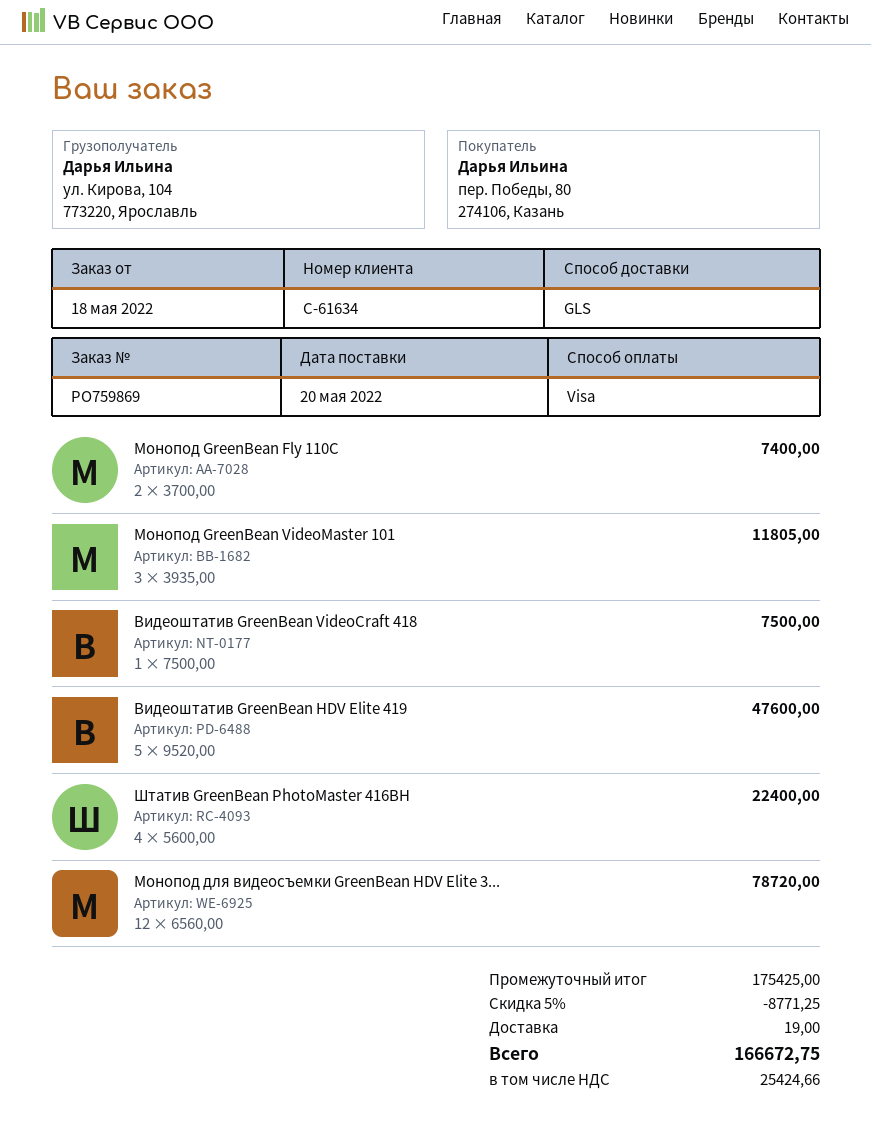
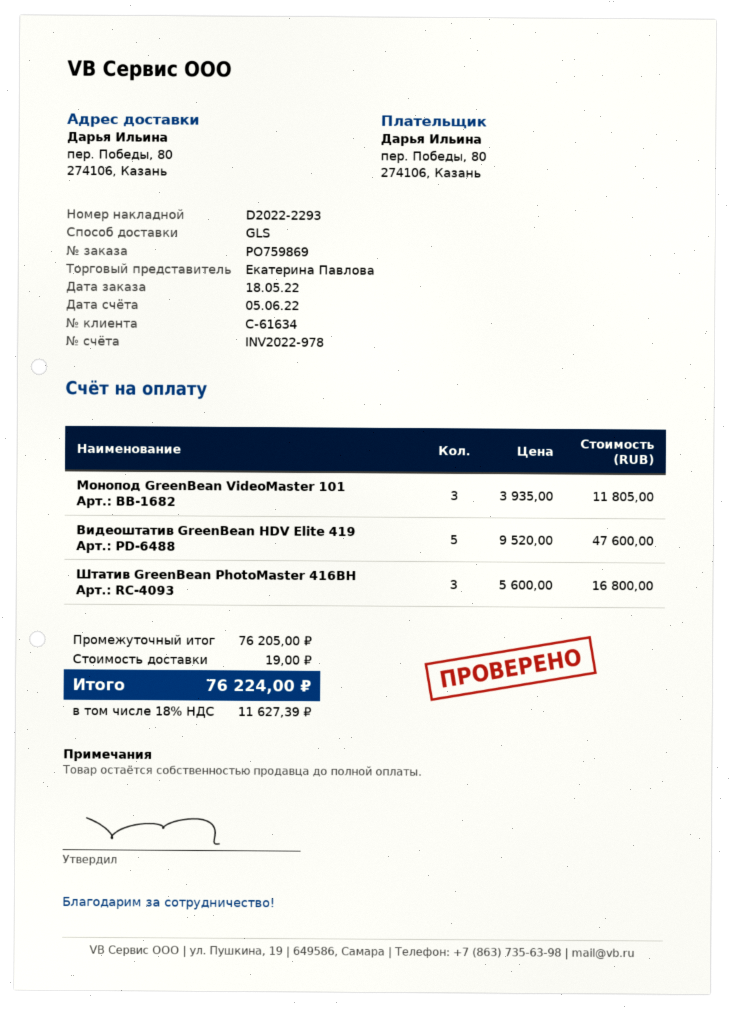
ship to: ул. Кирова, 104, 773220, Ярославль -> пер. Победы, 80, 274106, Казань
Монопод GreenBean Fly 110C: 2 x 3700.00 = 7400.00 -> none
Видеоштатив GreenBean VideoCraft 418: 1 x 7500.00 = 7500.00 -> none
Штатив GreenBean PhotoMaster 416BH: 4 x 5600.00 = 22400.00 -> 3 x 5600.00 = 16800.00
Монопод для видеосъемки GreenBean HDV Elite 3...: 12 x 6560.00 = 78720.00 -> none
subtotal: 175425.00 -> 76205.00
discount: 5% = 8771.25 -> none
tax: 25424.66 -> 11627.39
total: 166672.75 -> 76224.00

